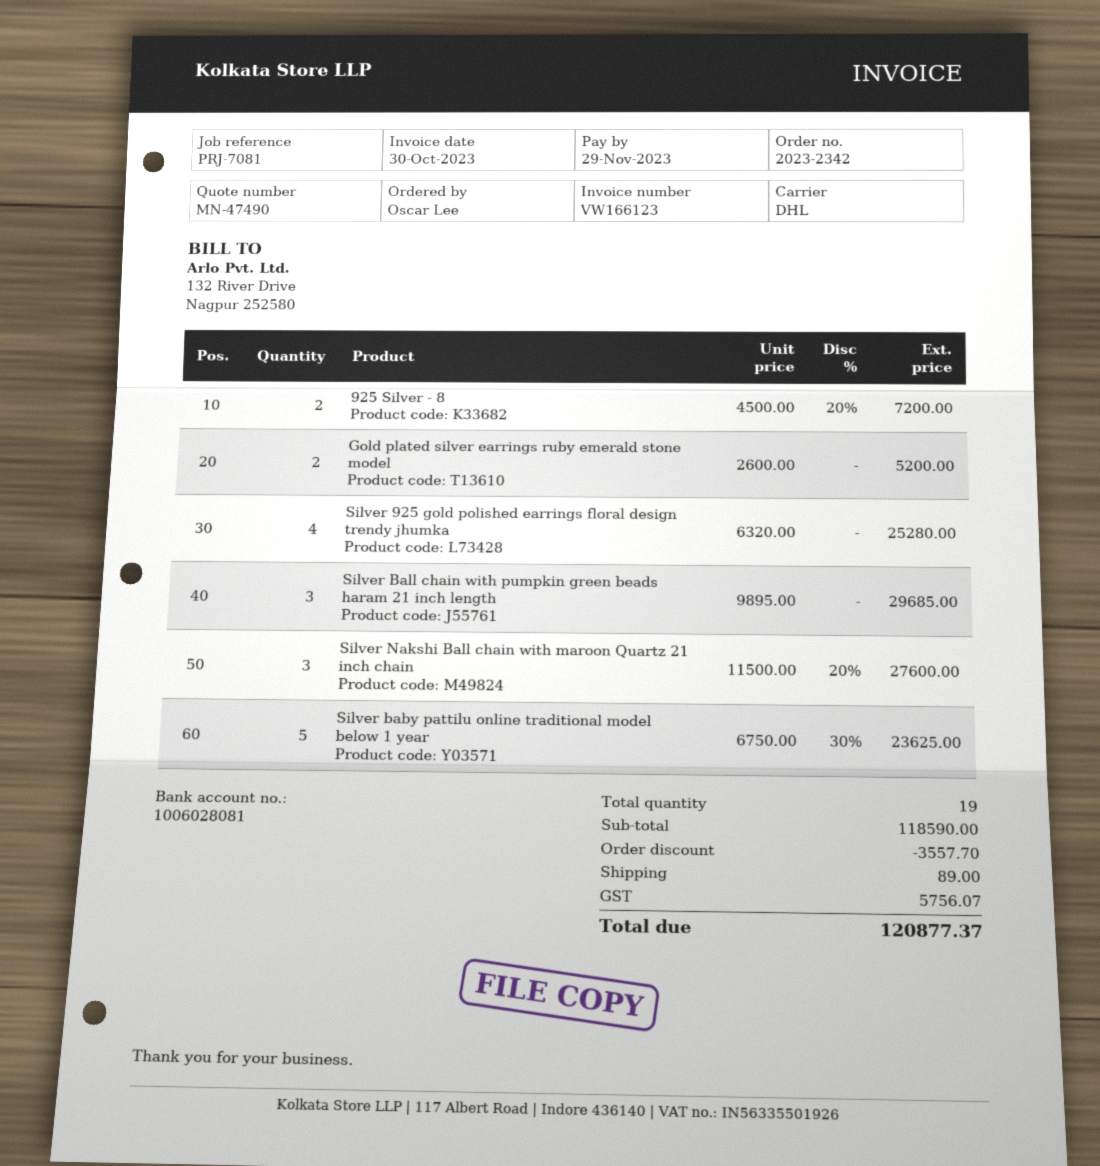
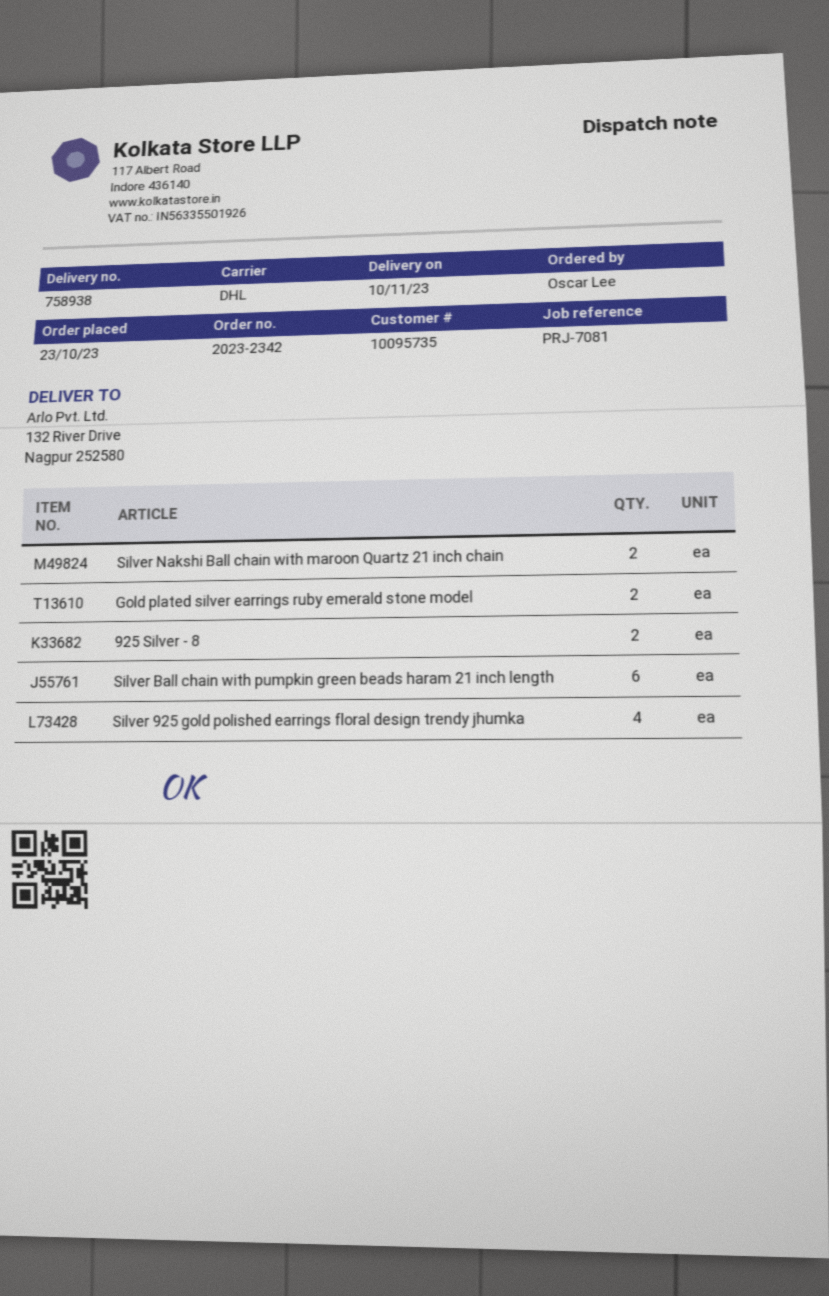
Silver Ball chain with pumpkin green beads haram 21 inch length: 3 -> 6
Silver Nakshi Ball chain with maroon Quartz 21 inch chain: 3 -> 2
Silver baby pattilu online traditional model below 1 year: 5 -> none

